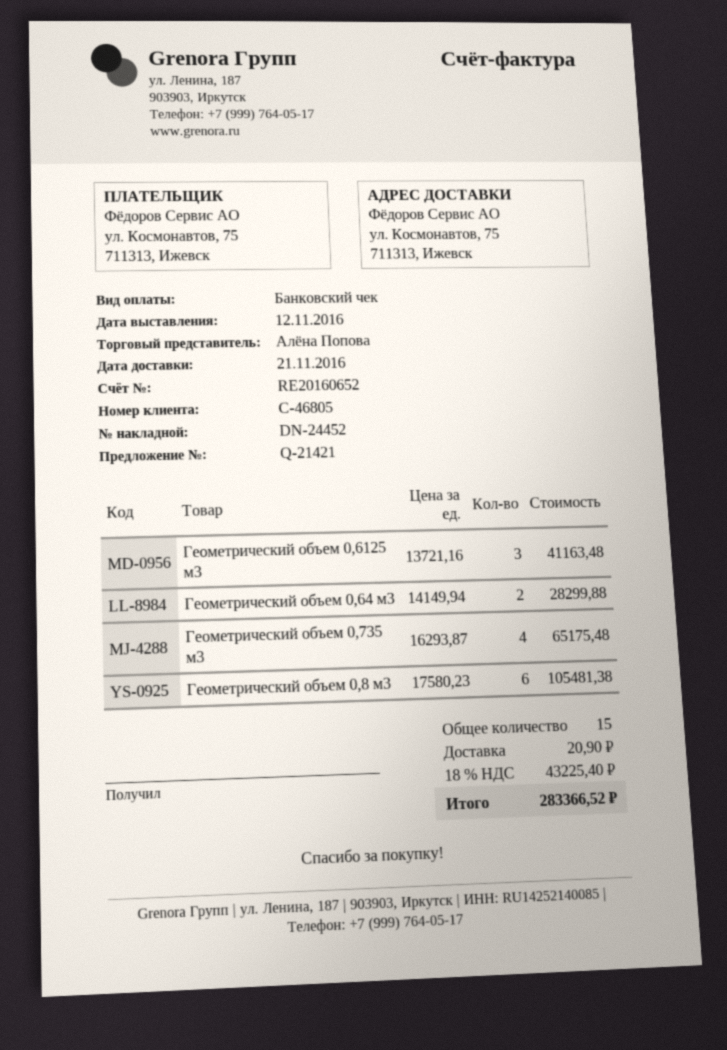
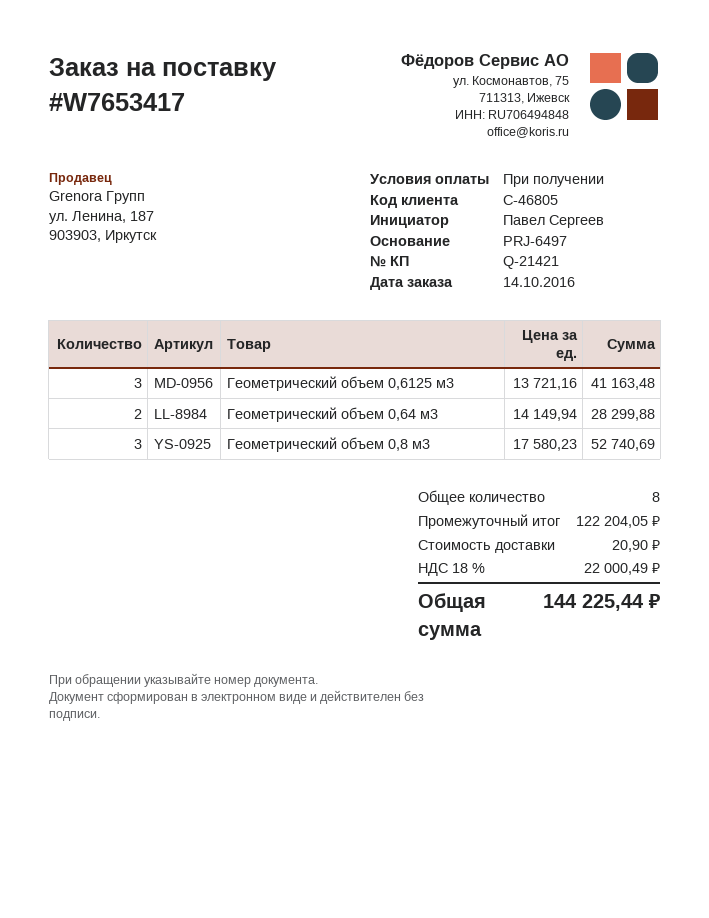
Геометрический объем 0,735 м3: 4 x 16293.87 = 65175.48 -> none
Геометрический объем 0,8 м3: 6 x 17580.23 = 105481.38 -> 3 x 17580.23 = 52740.69
total quantity: 15 -> 8
tax: 18% = 43225.40 -> 18% = 22000.49
total: 283366.52 -> 144225.44

